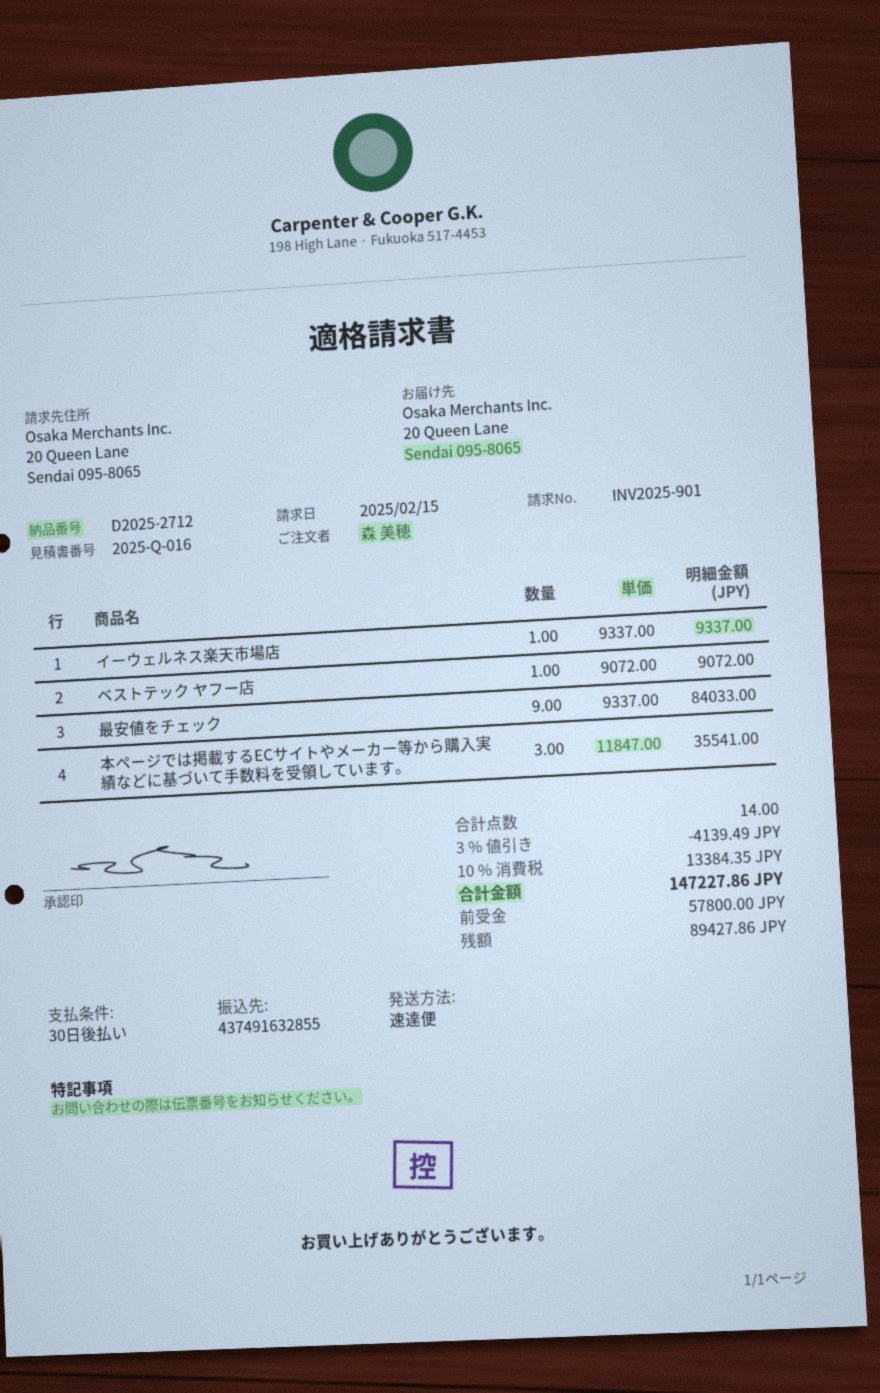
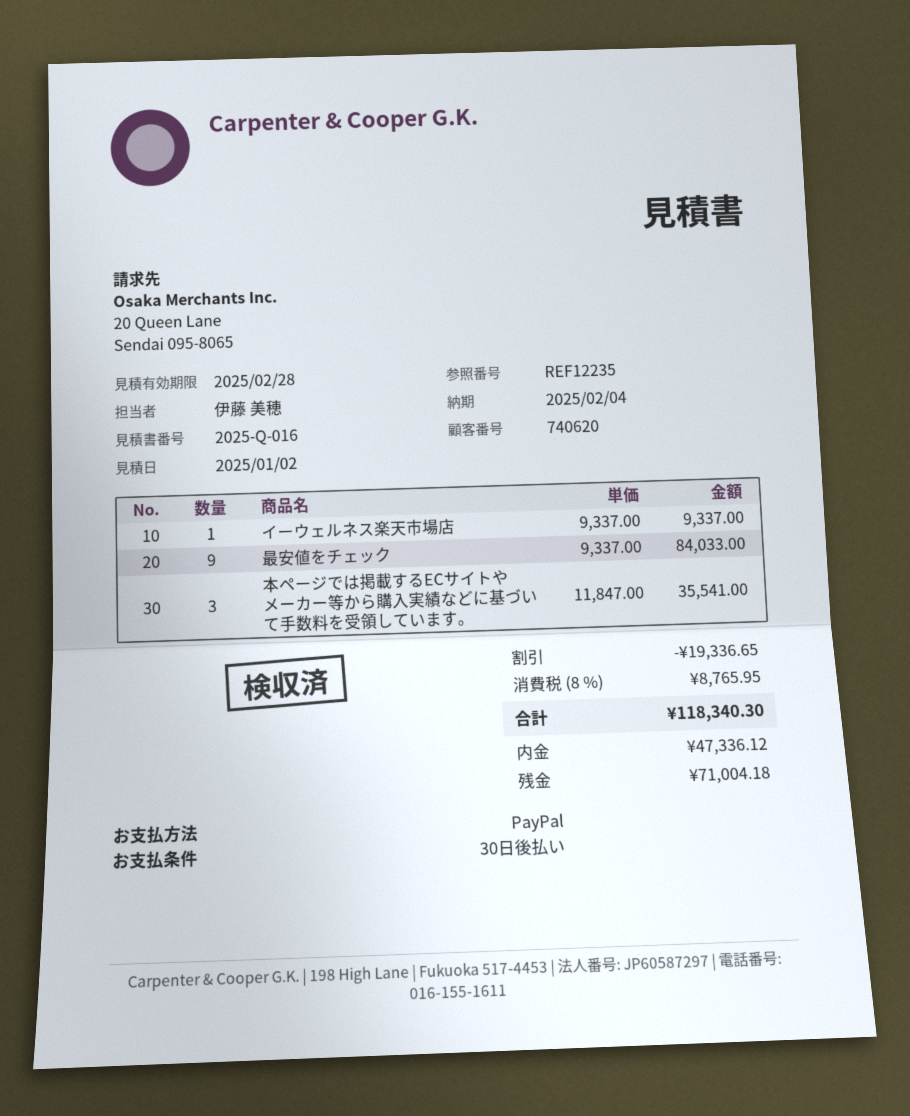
ベストテック ヤフー店: 1 x 9072.00 = 9072.00 -> none
discount: 4139.49 -> 19336.65
tax: 10% = 13384.35 -> 8% = 8765.95
total: 147227.86 -> 118340.30
deposit: 57800.00 -> 47336.12
balance: 89427.86 -> 71004.18

